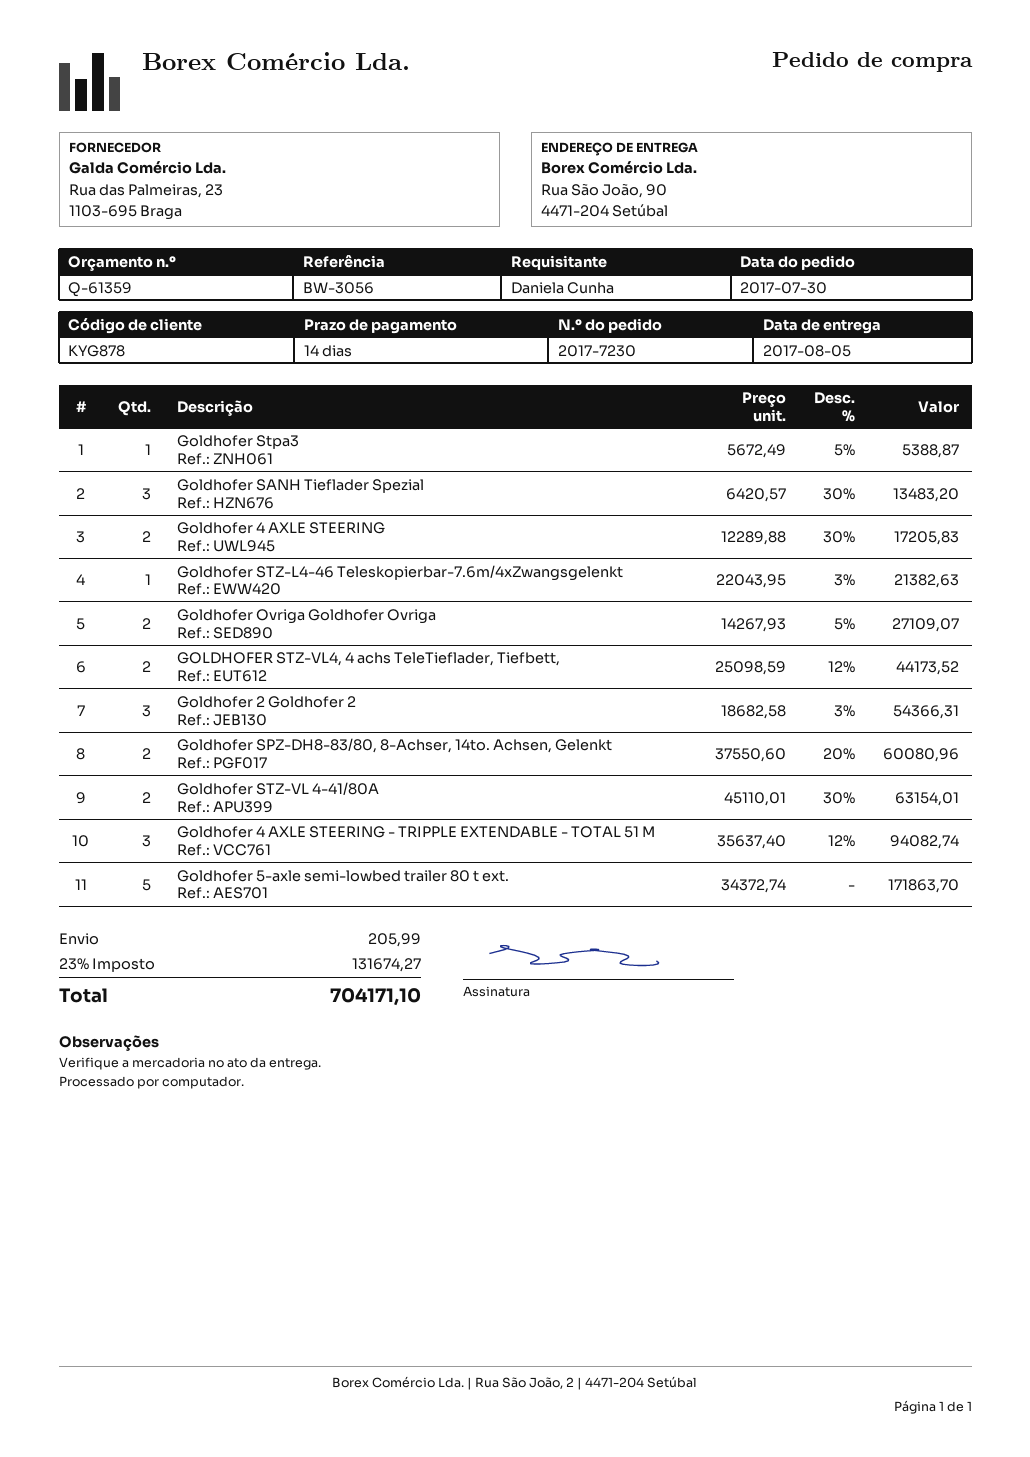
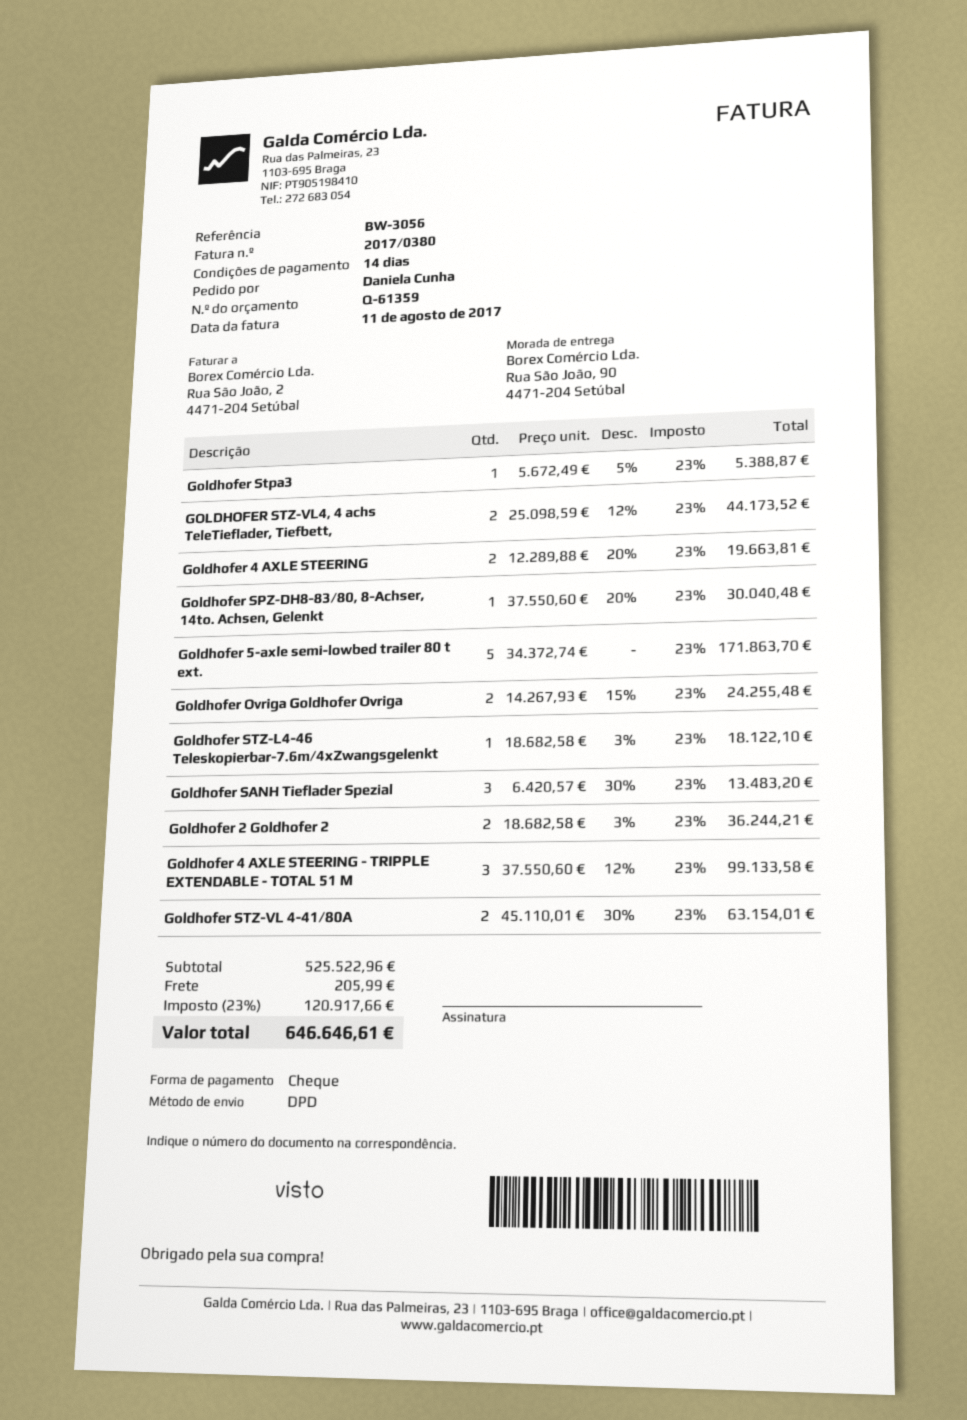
Goldhofer 4 AXLE STEERING: 2 x 12289.88 - 30% = 17205.83 -> 2 x 12289.88 - 20% = 19663.81
Goldhofer STZ-L4-46 Teleskopierbar-7.6m/4xZwangsgelenkt: 1 x 22043.95 - 3% = 21382.63 -> 1 x 18682.58 - 3% = 18122.10
Goldhofer Ovriga Goldhofer Ovriga: 2 x 14267.93 - 5% = 27109.07 -> 2 x 14267.93 - 15% = 24255.48
Goldhofer 2 Goldhofer 2: 3 x 18682.58 - 3% = 54366.31 -> 2 x 18682.58 - 3% = 36244.21
Goldhofer SPZ-DH8-83/80, 8-Achser, 14to. Achsen, Gelenkt: 2 x 37550.60 - 20% = 60080.96 -> 1 x 37550.60 - 20% = 30040.48
Goldhofer 4 AXLE STEERING - TRIPPLE EXTENDABLE - TOTAL 51 M: 3 x 35637.40 - 12% = 94082.74 -> 3 x 37550.60 - 12% = 99133.58
tax: 23% = 131674.27 -> 23% = 120917.66
total: 704171.10 -> 646646.61

